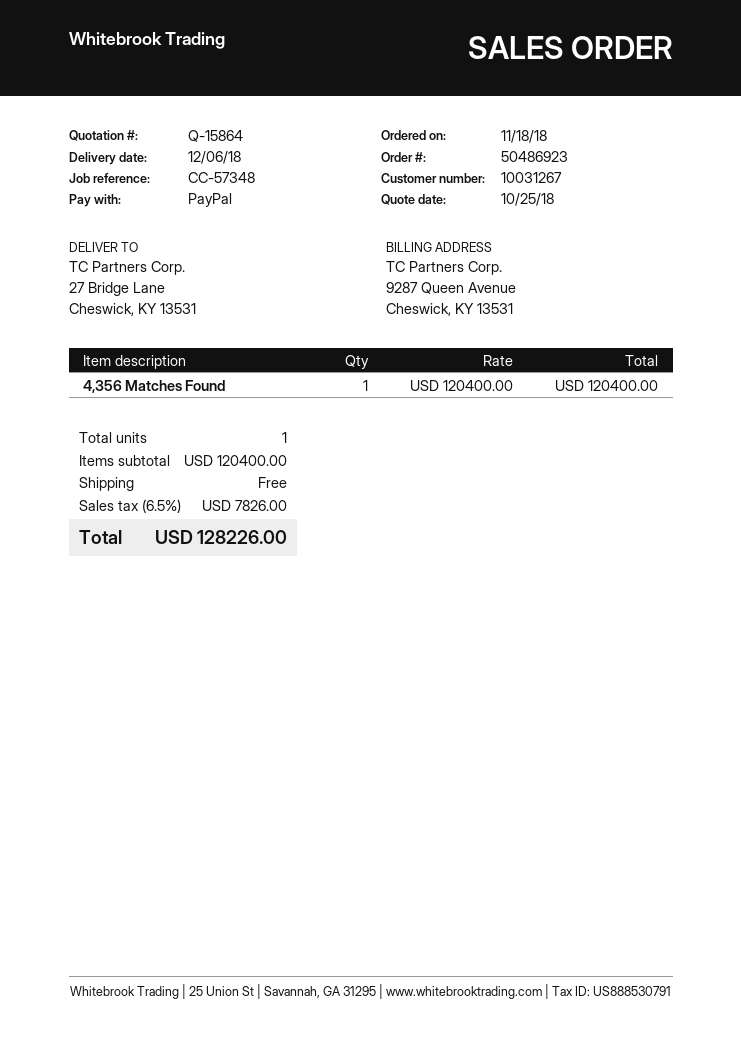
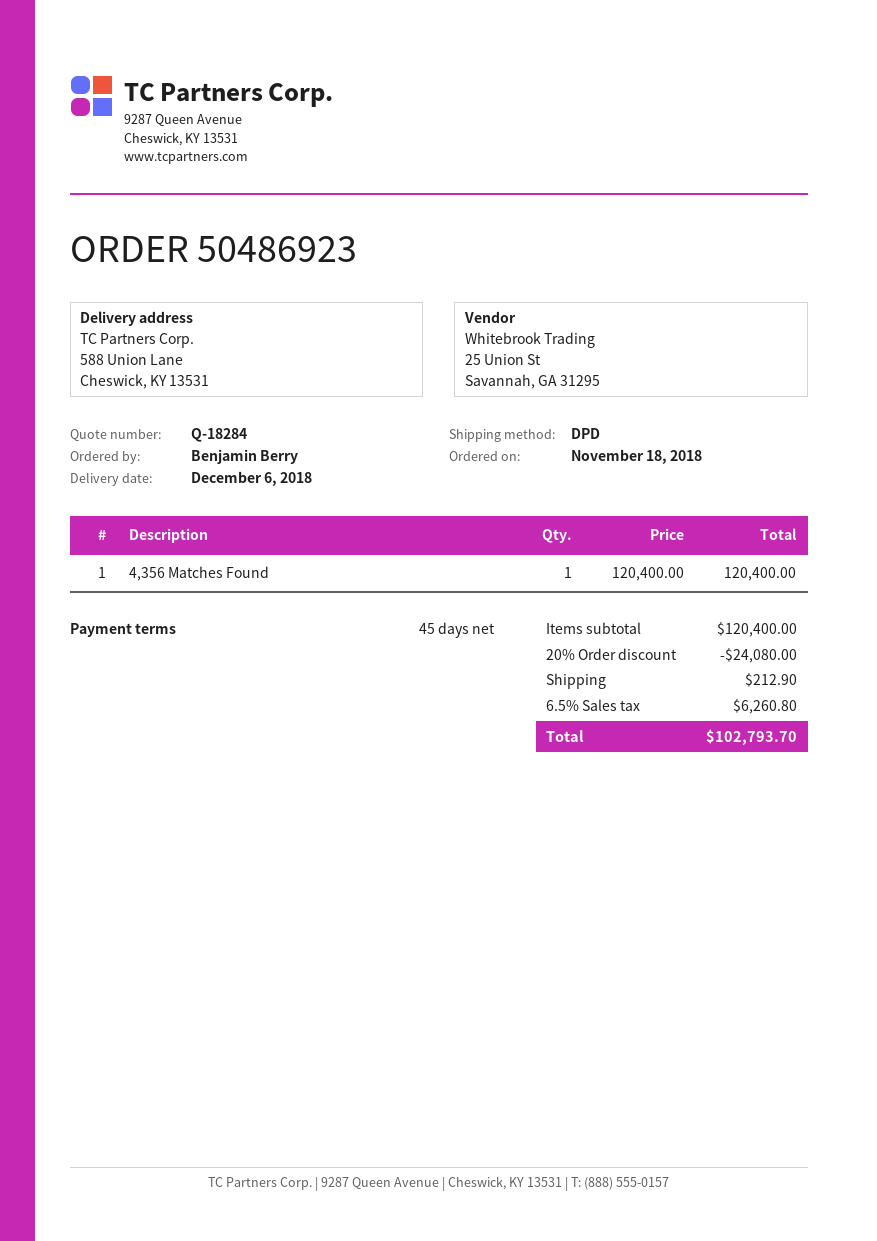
quote number: Q-15864 -> Q-18284
ship to: 27 Bridge Lane, Cheswick, KY 13531 -> 588 Union Lane, Cheswick, KY 13531
discount: none -> 20% = 24080.00
shipping: 0.00 -> 212.90
tax: 6.5% = 7826.00 -> 6.5% = 6260.80
total: 128226.00 -> 102793.70

